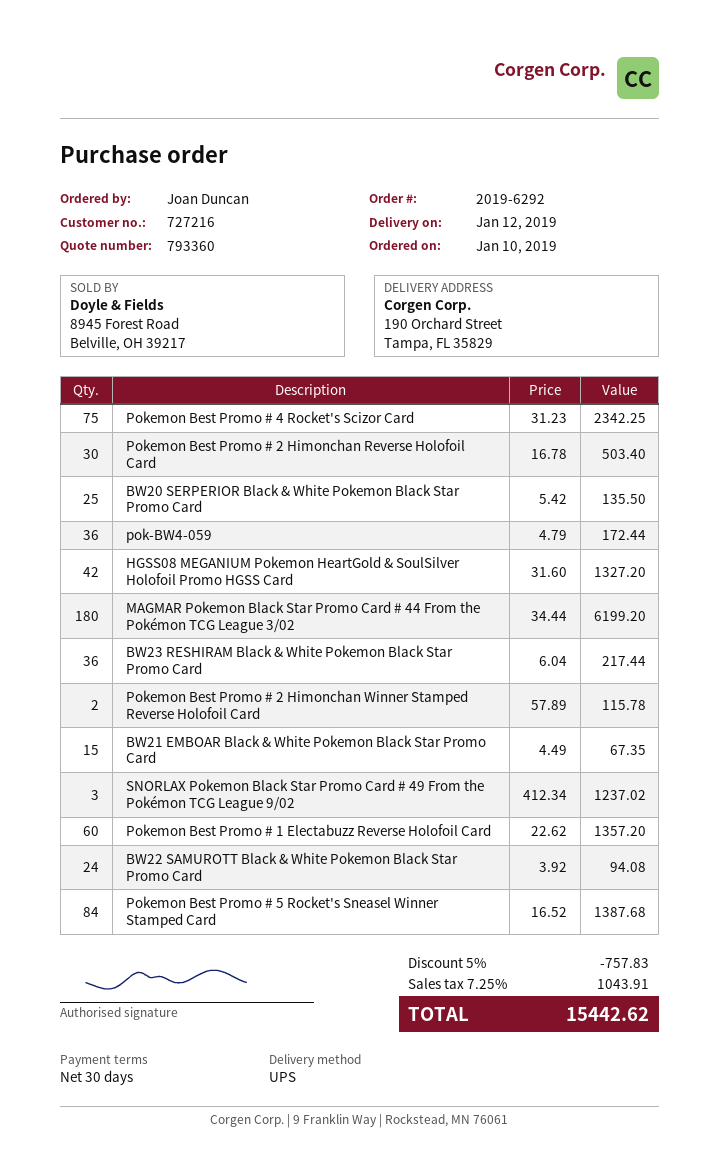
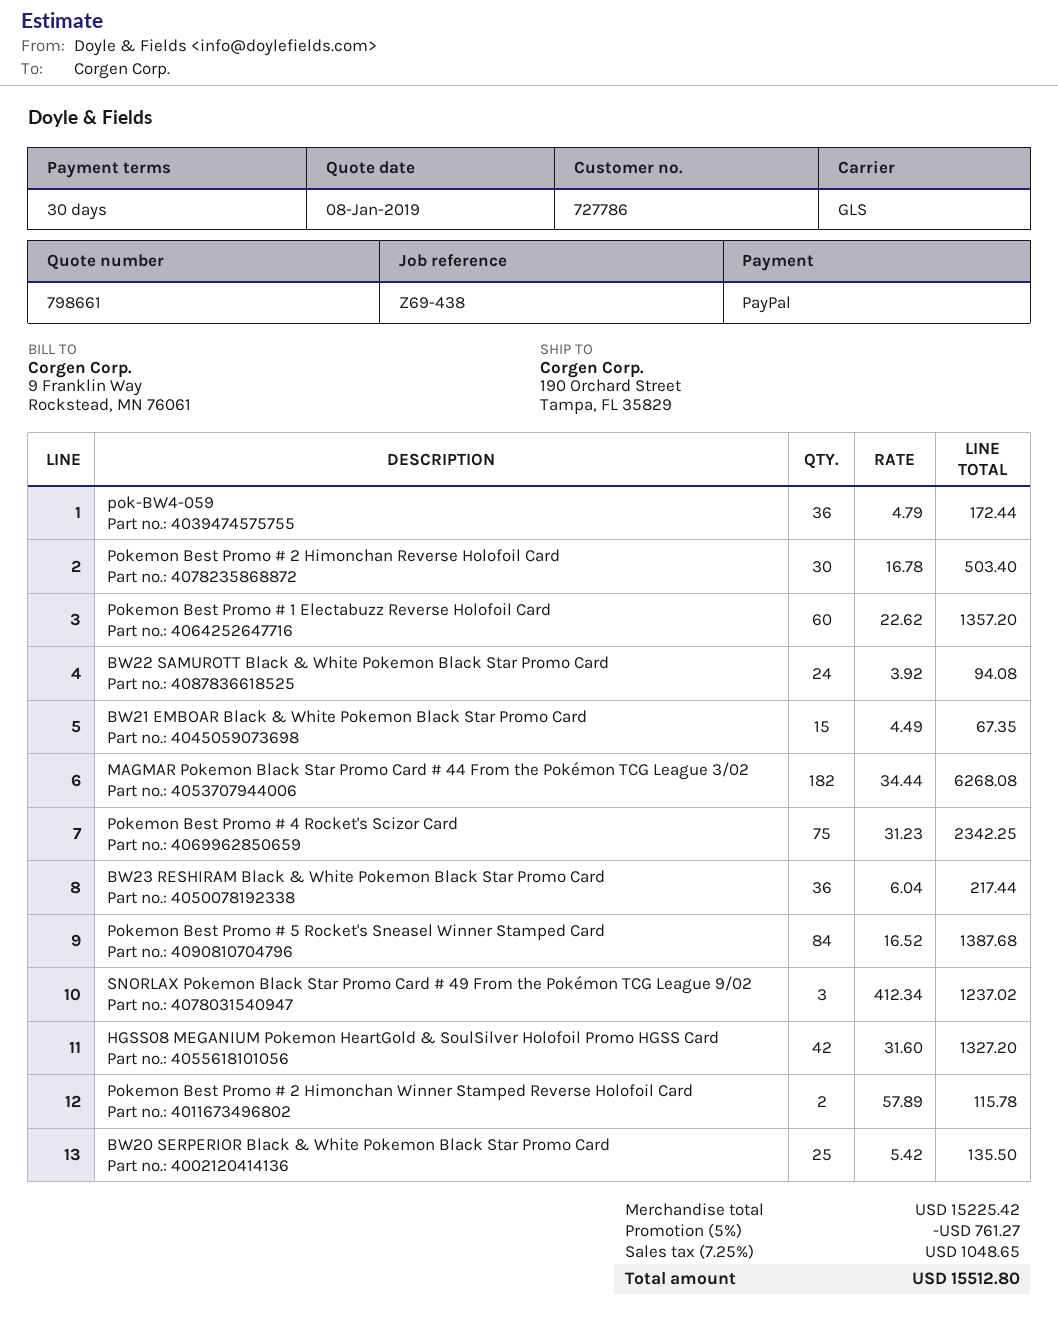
quote number: 793360 -> 798661
customer number: 727216 -> 727786
shipping method: UPS -> GLS
MAGMAR Pokemon Black Star Promo Card # 44 From the Pokémon TCG League 3/02: 180 x 34.44 = 6199.20 -> 182 x 34.44 = 6268.08
discount: 5% = 757.83 -> 5% = 761.27
tax: 7.25% = 1043.91 -> 7.25% = 1048.65
total: 15442.62 -> 15512.80

